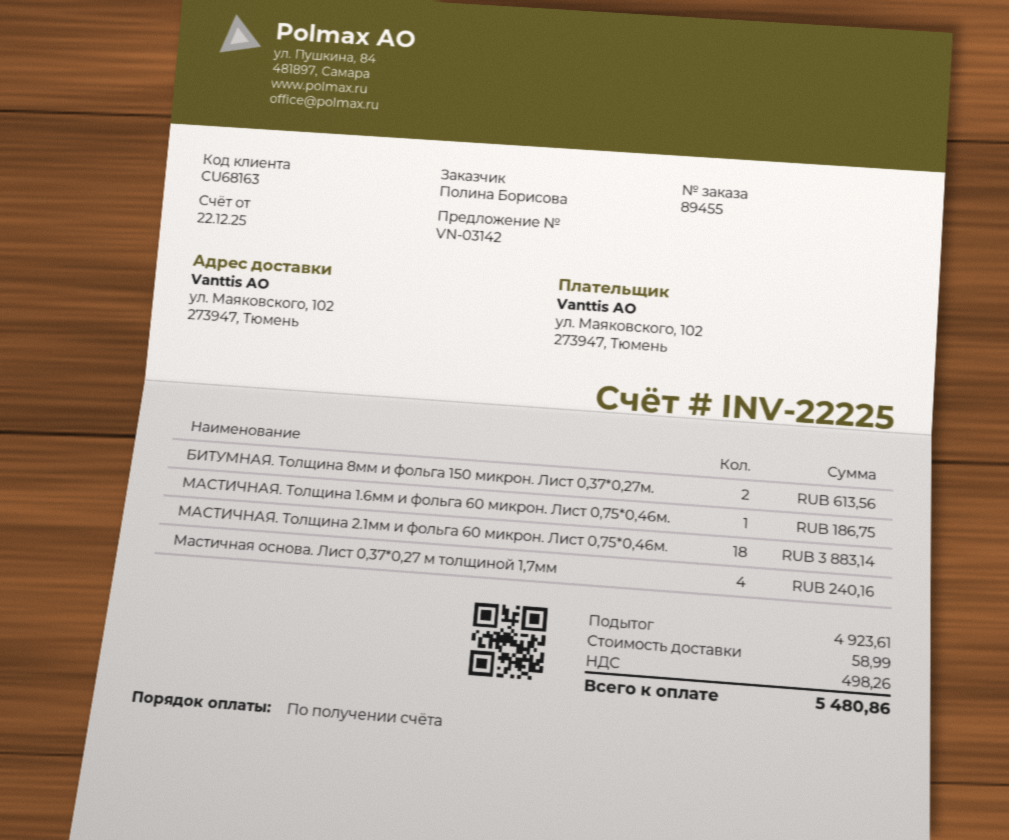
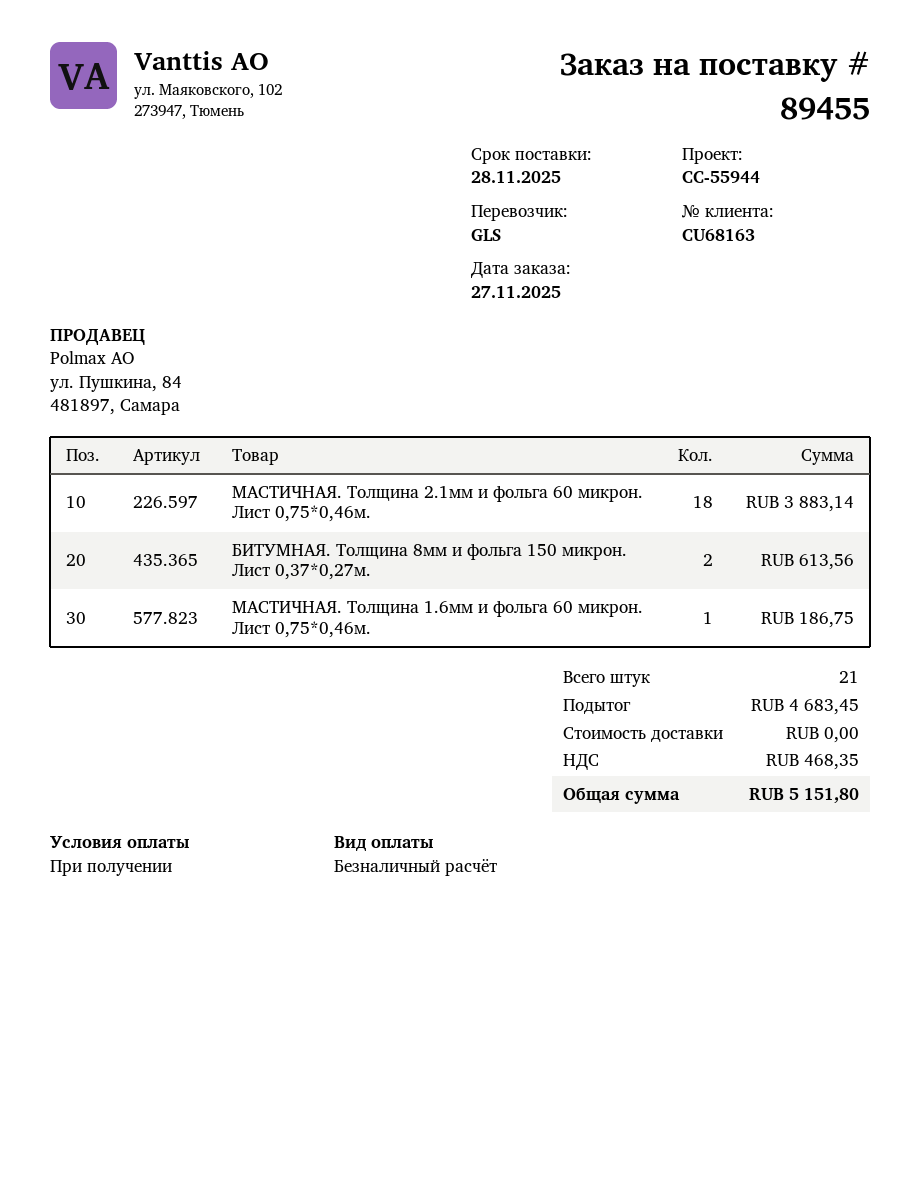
Мастичная основа. Лист 0,37*0,27 м толщиной 1,7мм: 4 for 240.16 -> none
subtotal: 4923.61 -> 4683.45
shipping: 58.99 -> 0.00
tax: 498.26 -> 468.35
total: 5480.86 -> 5151.80

